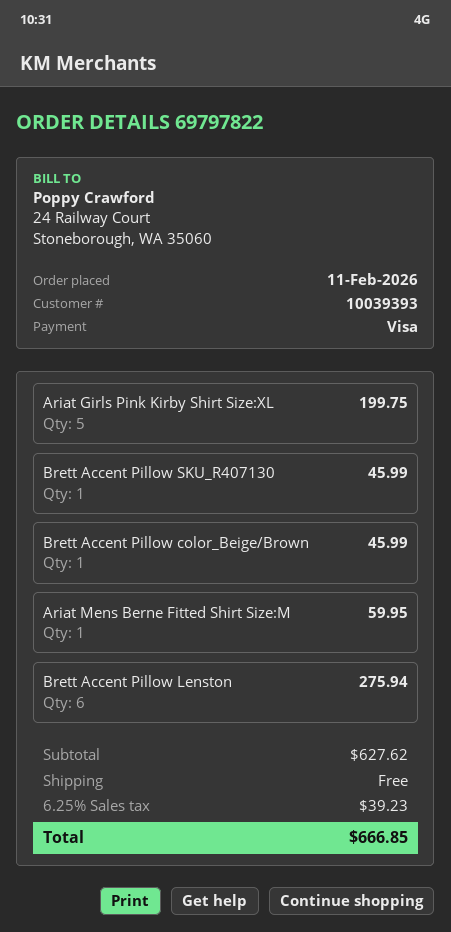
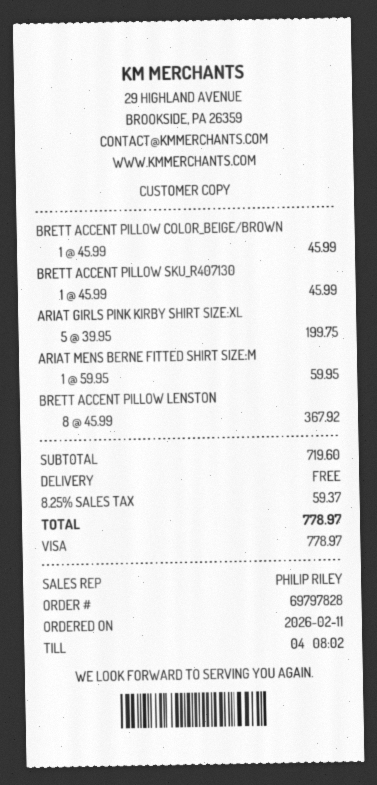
order number: 69797822 -> 69797828
Brett Accent Pillow Lenston: 6 for 275.94 -> 8 for 367.92
subtotal: 627.62 -> 719.60
tax: 6.25% = 39.23 -> 8.25% = 59.37
total: 666.85 -> 778.97

